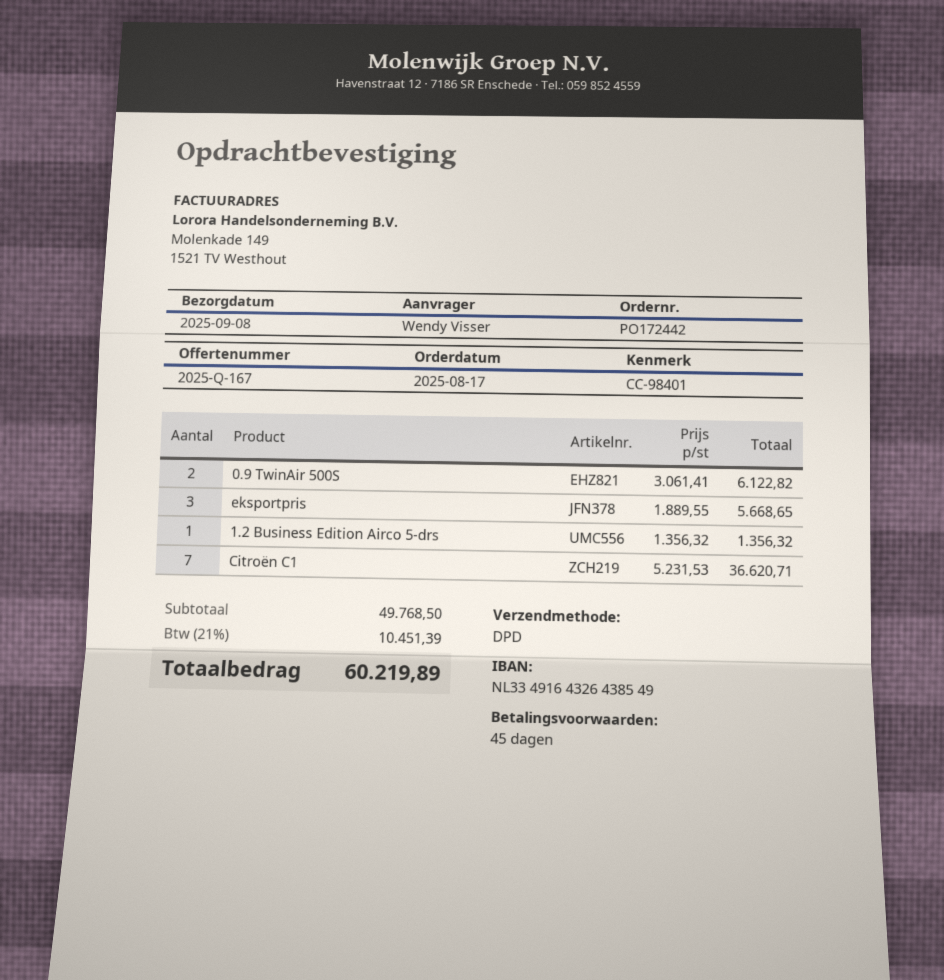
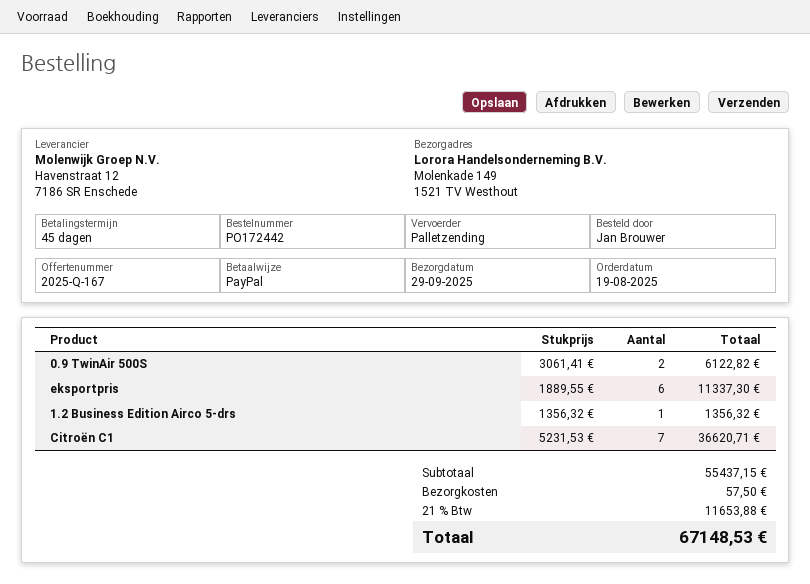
order date: 2025-08-17 -> 2025-08-19
delivery date: 2025-09-08 -> 2025-09-29
ordered by: Wendy Visser -> Jan Brouwer
shipping method: DPD -> pallet freight
eksportpris: 3 x 1889.55 = 5668.65 -> 6 x 1889.55 = 11337.30
subtotal: 49768.50 -> 55437.15
shipping: none -> 57.50
tax: 21% = 10451.39 -> 21% = 11653.88
total: 60219.89 -> 67148.53

